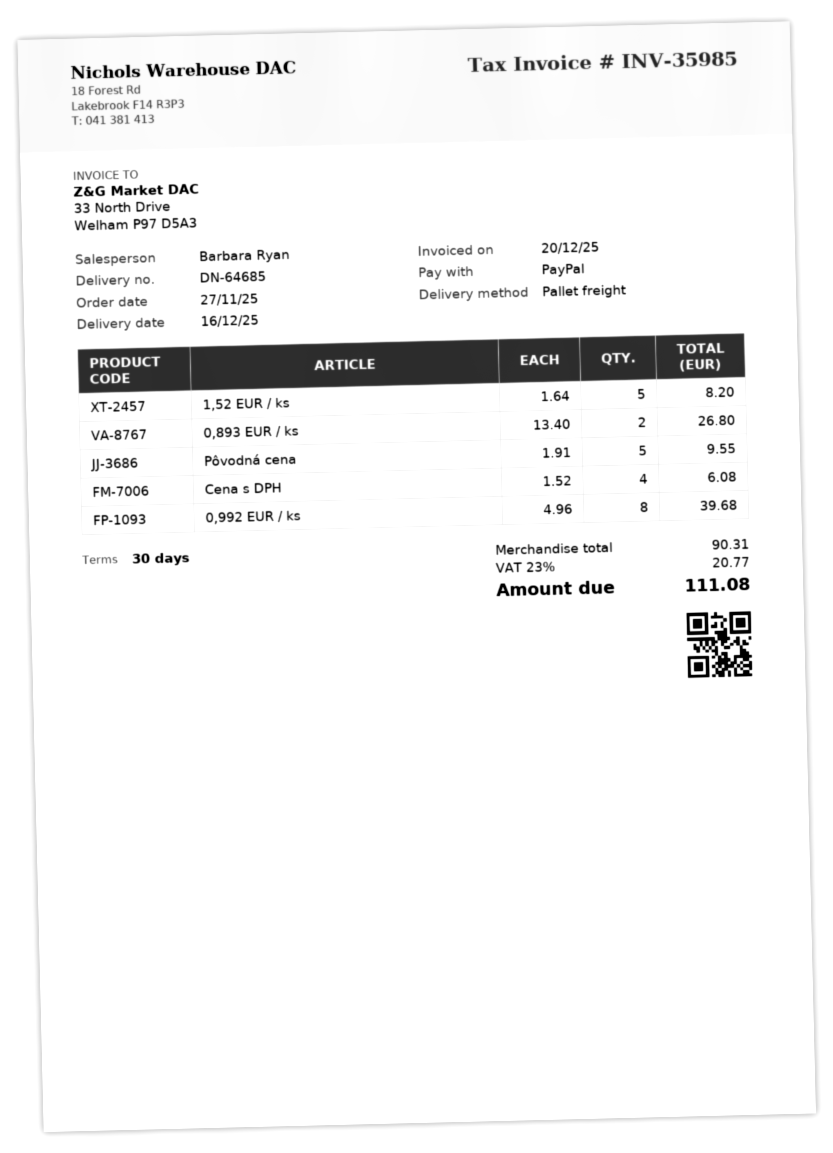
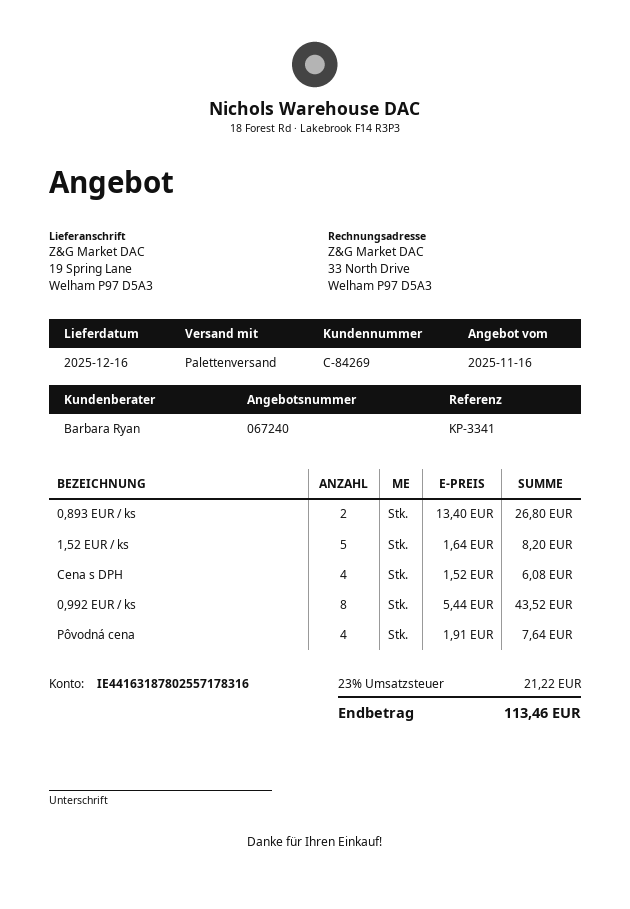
Pôvodná cena: 5 x 1.91 = 9.55 -> 4 x 1.91 = 7.64
0,992 EUR / ks: 8 x 4.96 = 39.68 -> 8 x 5.44 = 43.52
tax: 23% = 20.77 -> 23% = 21.22
total: 111.08 -> 113.46

